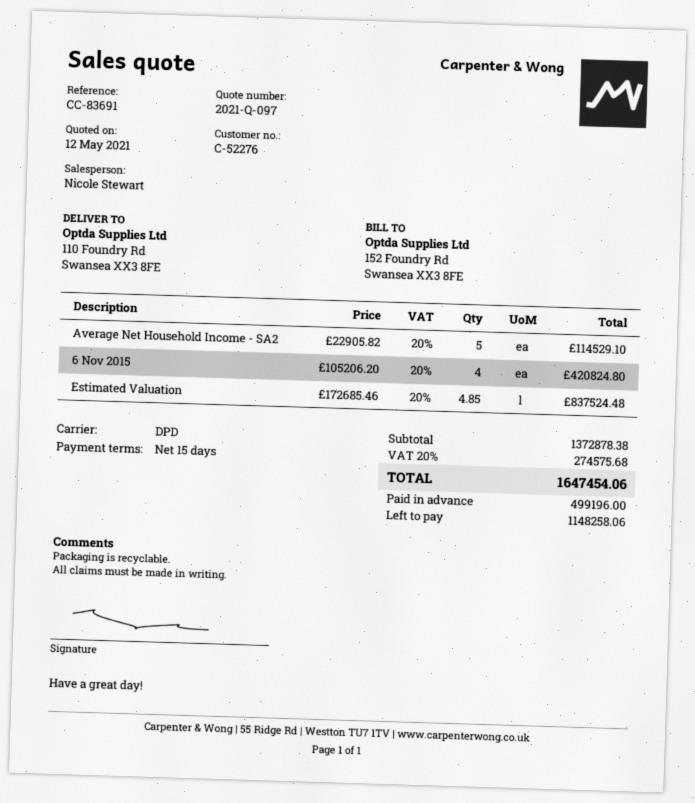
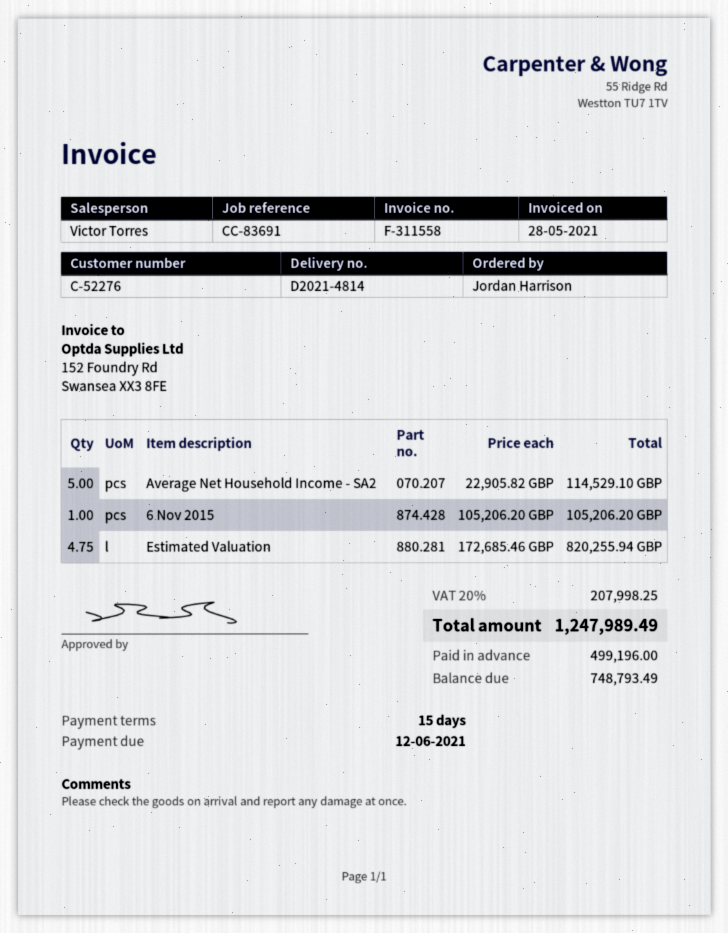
sales rep: Nicole Stewart -> Victor Torres
6 Nov 2015: 4 x 105206.20 = 420824.80 -> 1 x 105206.20 = 105206.20
Estimated Valuation: 4.85 x 172685.46 = 837524.48 -> 4.75 x 172685.46 = 820255.94
tax: 20% = 274575.68 -> 20% = 207998.25
total: 1647454.06 -> 1247989.49
balance: 1148258.06 -> 748793.49

